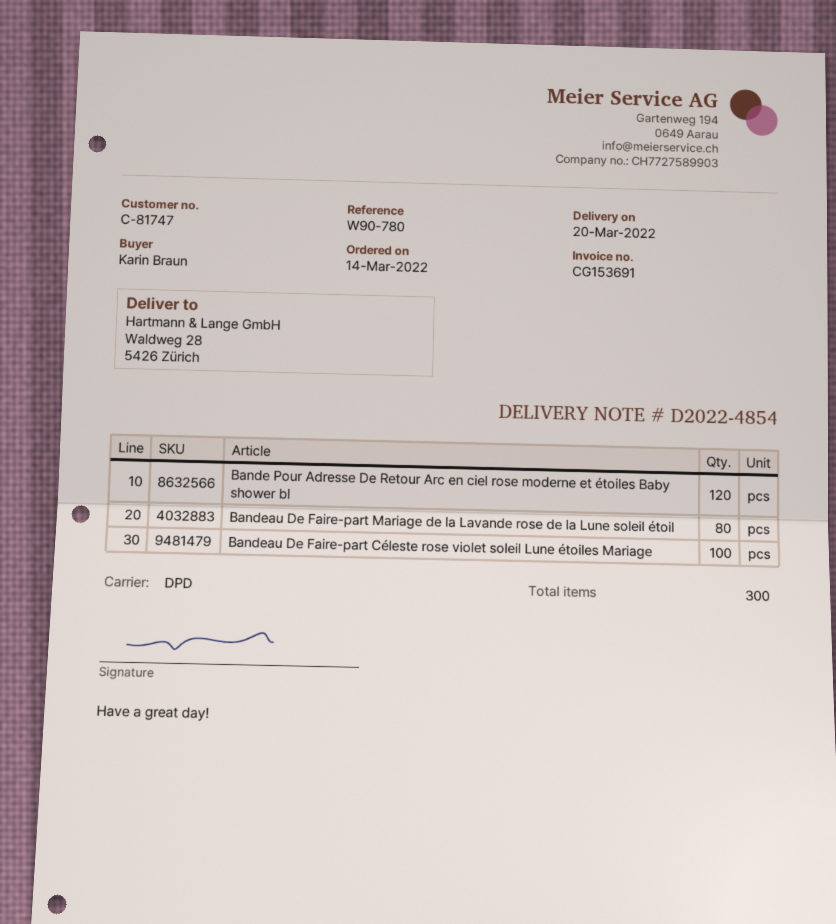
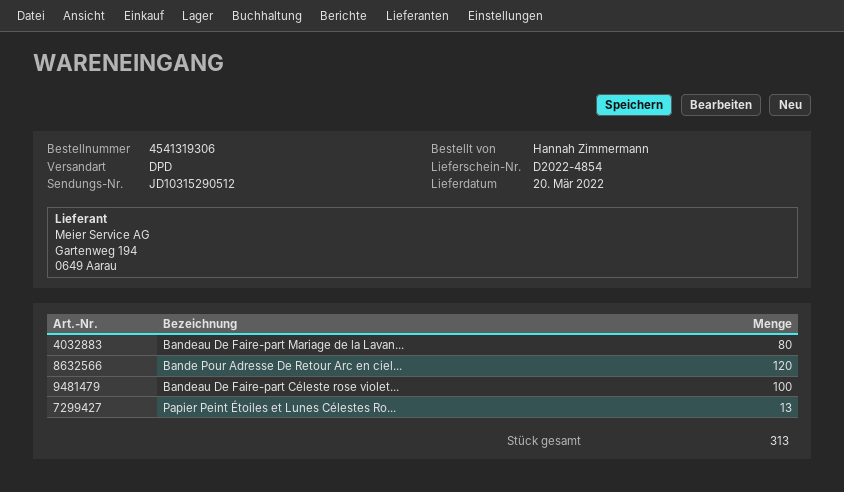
ordered by: Karin Braun -> Hannah Zimmermann
Papier Peint Étoiles et Lunes Célestes Ro...: none -> 13
total quantity: 300 -> 313

